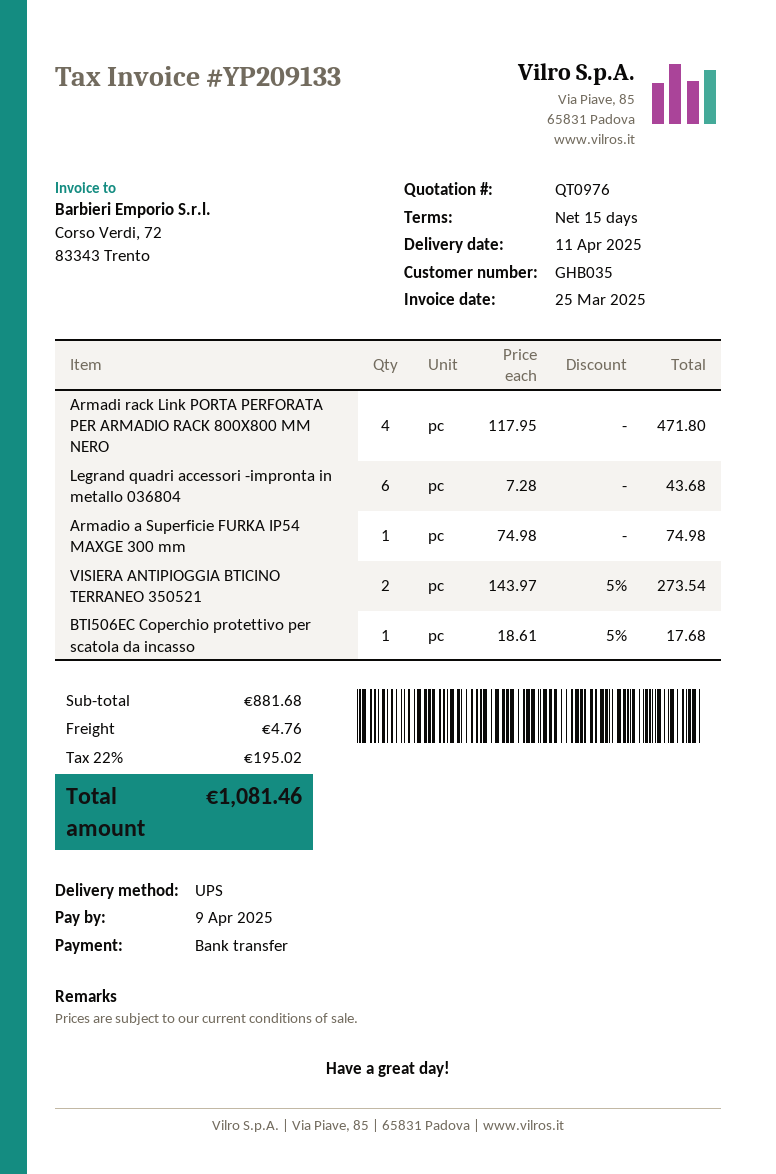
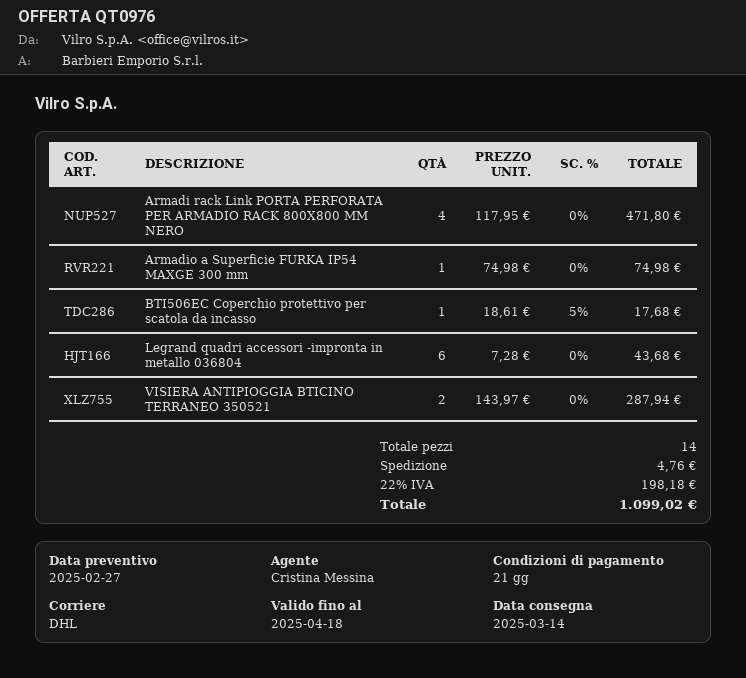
delivery date: 2025-04-11 -> 2025-03-14
payment terms: 15 days -> 21 days
shipping method: UPS -> DHL
VISIERA ANTIPIOGGIA BTICINO TERRANEO 350521: 2 x 143.97 - 5% = 273.54 -> 2 x 143.97 = 287.94
tax: 22% = 195.02 -> 22% = 198.18
total: 1081.46 -> 1099.02

